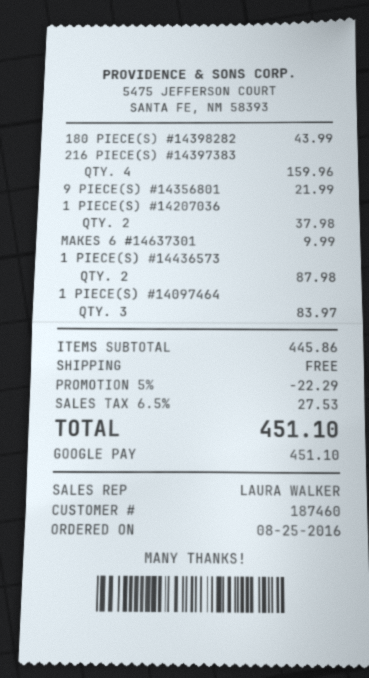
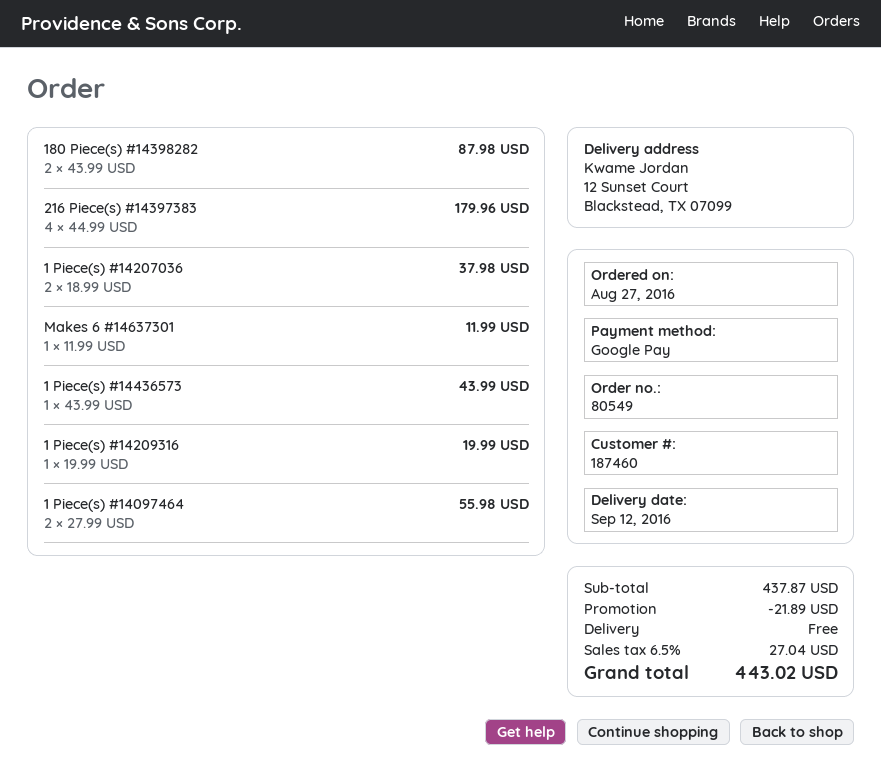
order date: 2016-08-25 -> 2016-08-27
180 PIECE(S) #14398282: 1 for 43.99 -> 2 for 87.98
216 PIECE(S) #14397383: 4 for 159.96 -> 4 for 179.96
9 PIECE(S) #14356801: 1 for 21.99 -> none
MAKES 6 #14637301: 1 for 9.99 -> 1 for 11.99
1 PIECE(S) #14436573: 2 for 87.98 -> 1 for 43.99
1 PIECE(S) #14097464: 3 for 83.97 -> 2 for 55.98
1 Piece(s) #14209316: none -> 1 for 19.99
subtotal: 445.86 -> 437.87
discount: 22.29 -> 21.89
tax: 6.5% = 27.53 -> 6.5% = 27.04
total: 451.10 -> 443.02

